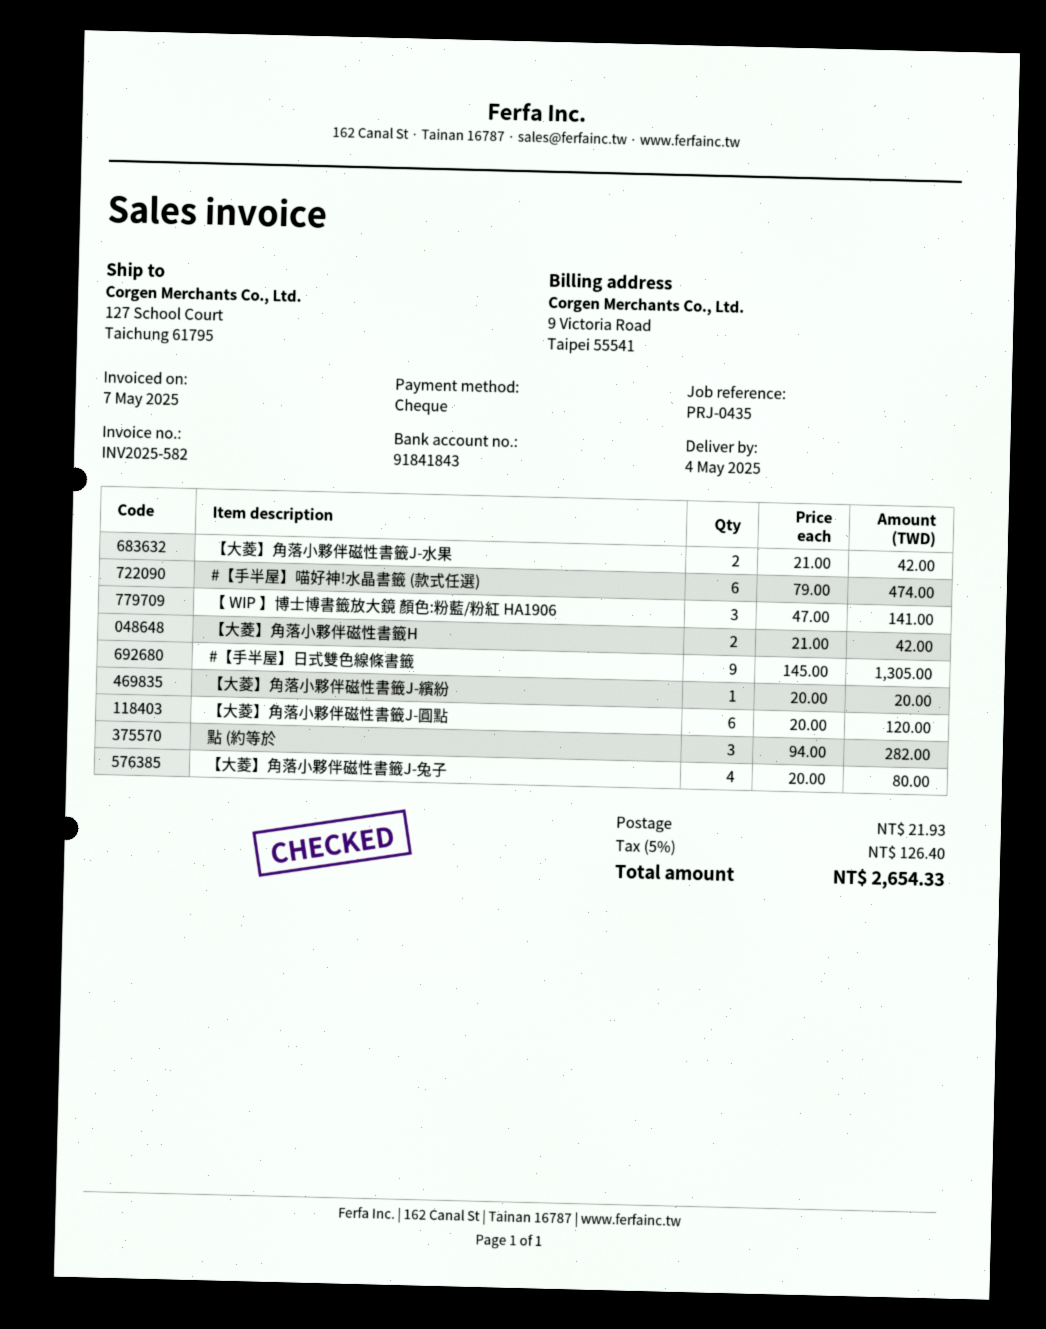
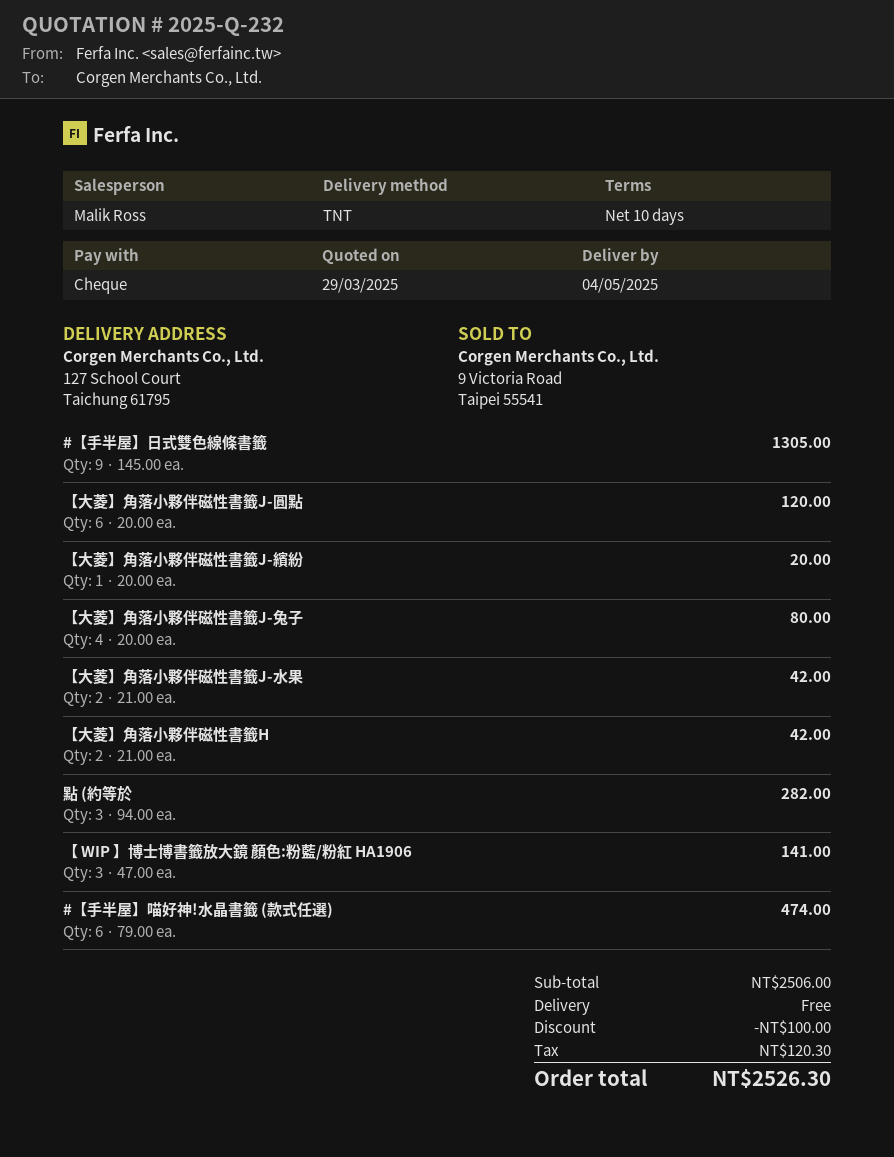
discount: none -> 100.00
shipping: 21.93 -> 0.00
tax: 126.40 -> 120.30
total: 2654.33 -> 2526.30

